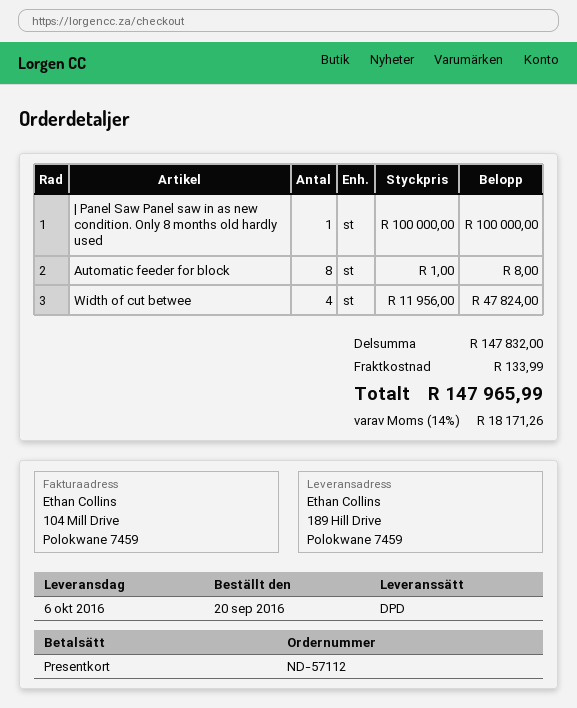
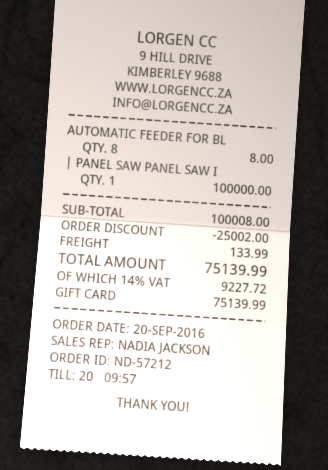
order number: ND-57112 -> ND-57212
Width of cut betwee: 4 for 47824.00 -> none
subtotal: 147832.00 -> 100008.00
discount: none -> 25002.00
tax: 14% = 18171.26 -> 14% = 9227.72
total: 147965.99 -> 75139.99

